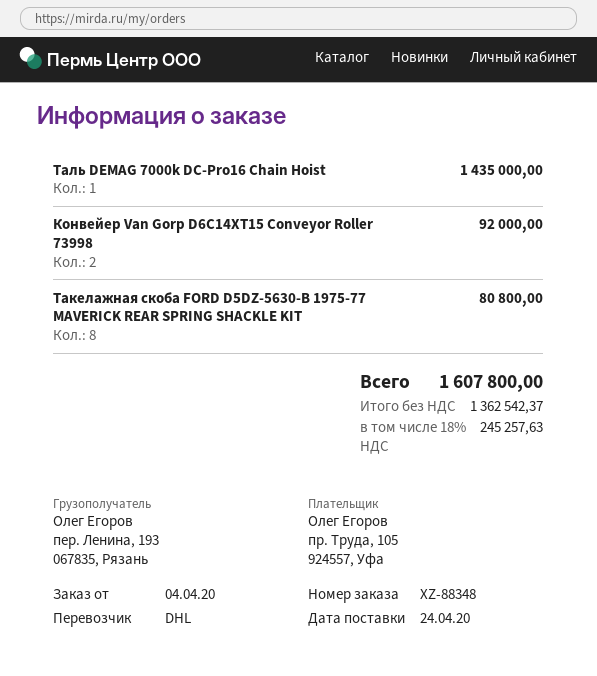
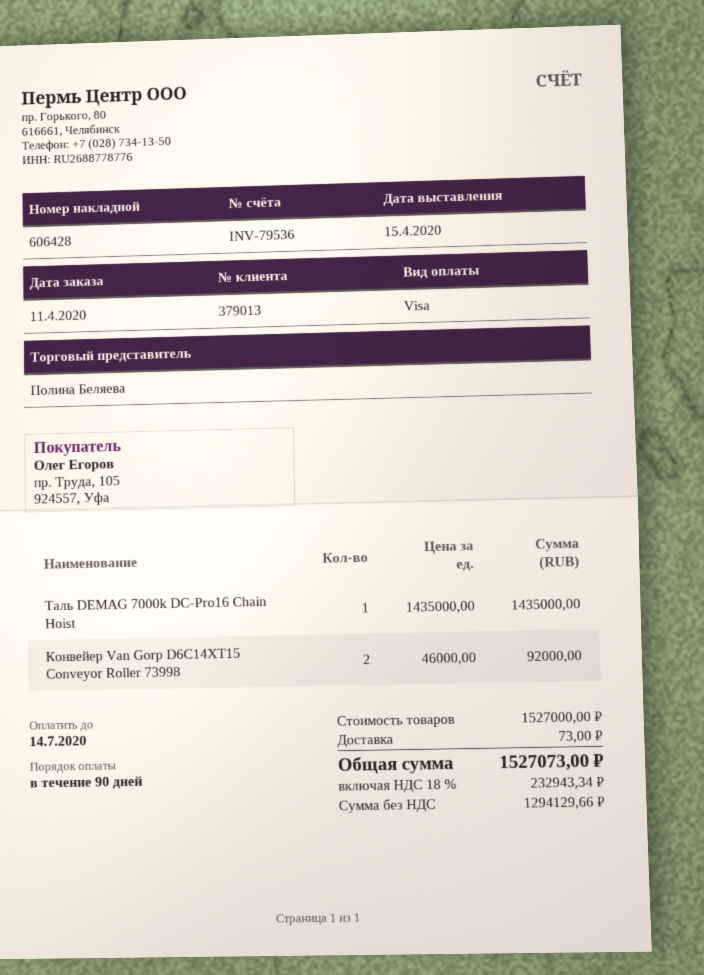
order date: 2020-04-04 -> 2020-04-11
Такелажная скоба FORD D5DZ-5630-B 1975-77 MAVERICK REAR SPRING SHACKLE KIT: 8 for 80800.00 -> none
shipping: none -> 73.00
net: 1362542.37 -> 1294129.66
tax: 18% = 245257.63 -> 18% = 232943.34
total: 1607800.00 -> 1527073.00

